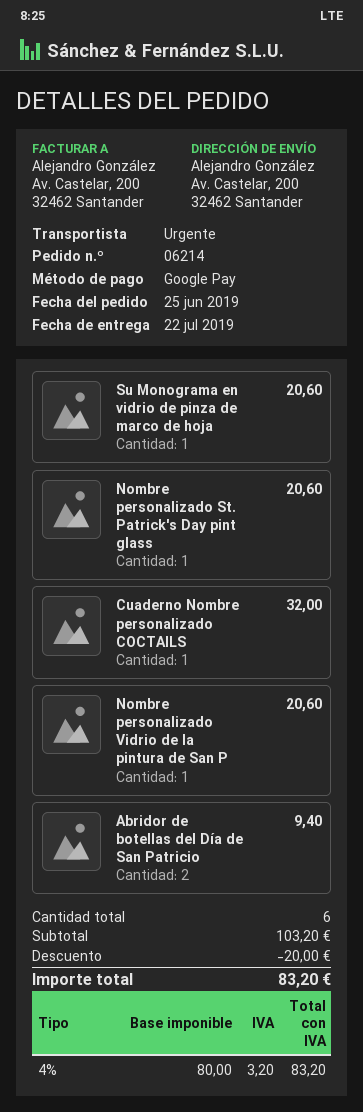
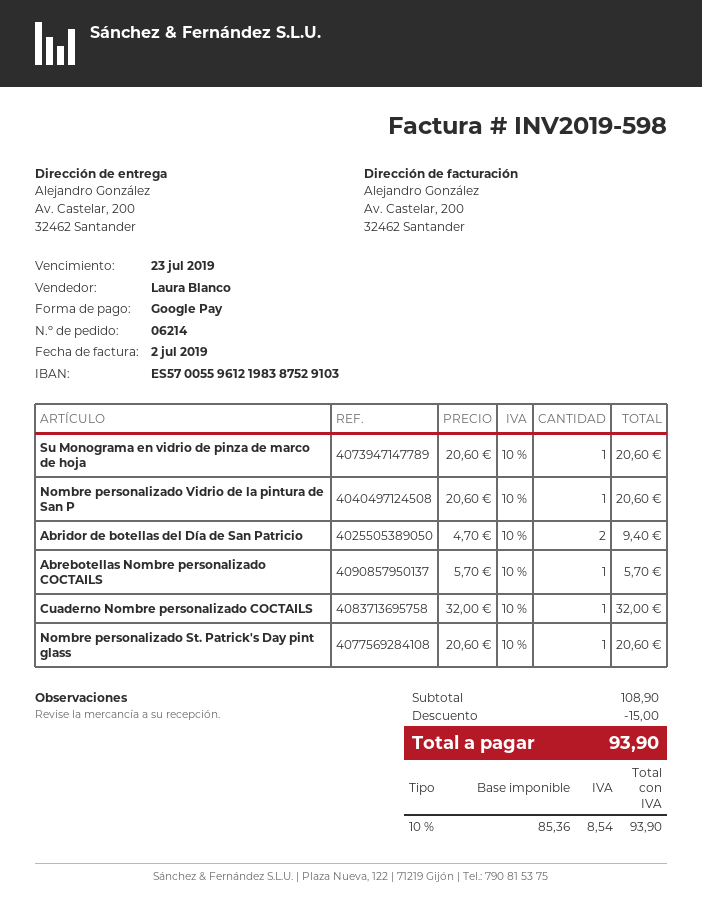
Abrebotellas Nombre personalizado COCTAILS: none -> 1 for 5.70
subtotal: 103.20 -> 108.90
discount: 20.00 -> 15.00
net: 80.00 -> 85.36
tax: 4% = 3.20 -> 10% = 8.54
total: 83.20 -> 93.90

